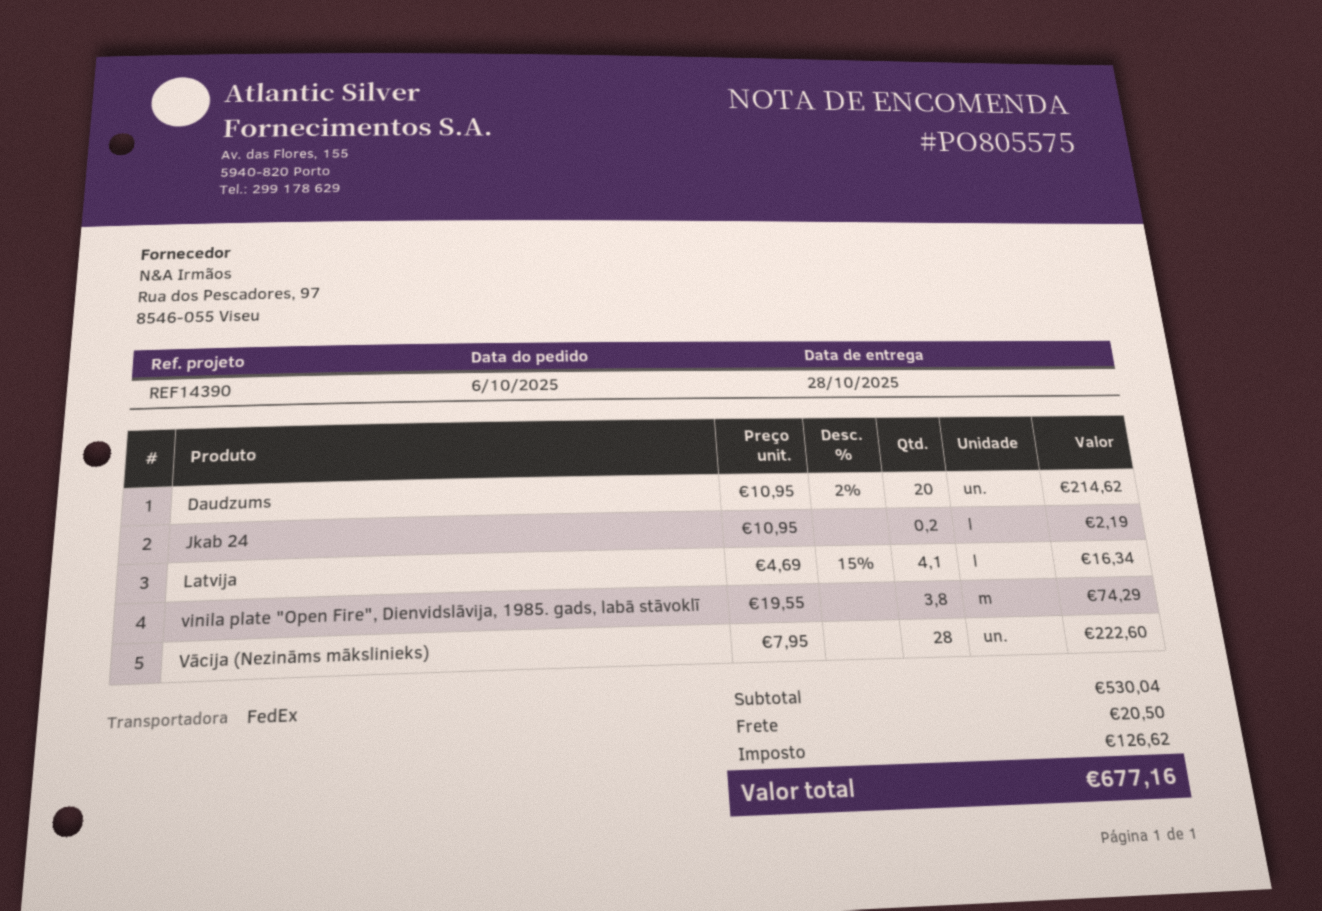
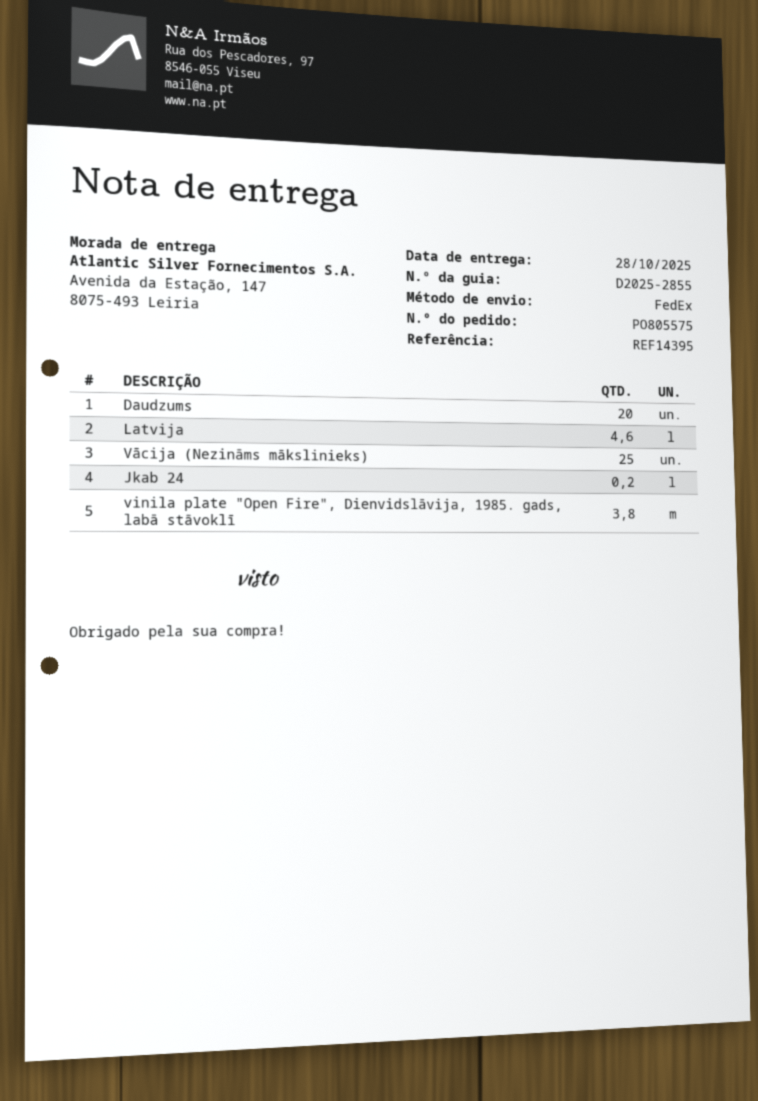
reference: REF14390 -> REF14395
Latvija: 4.1 -> 4.6
Vācija (Nezināms mākslinieks): 28 -> 25

